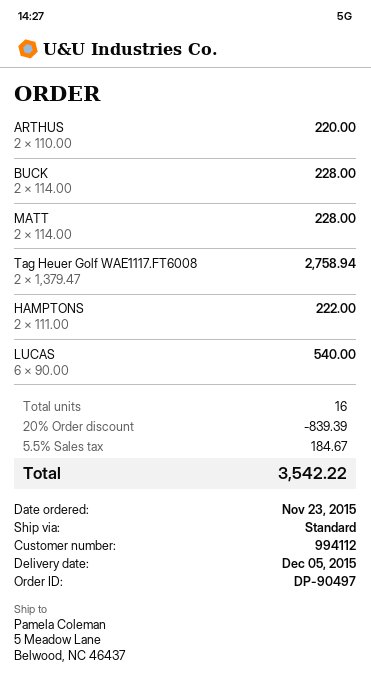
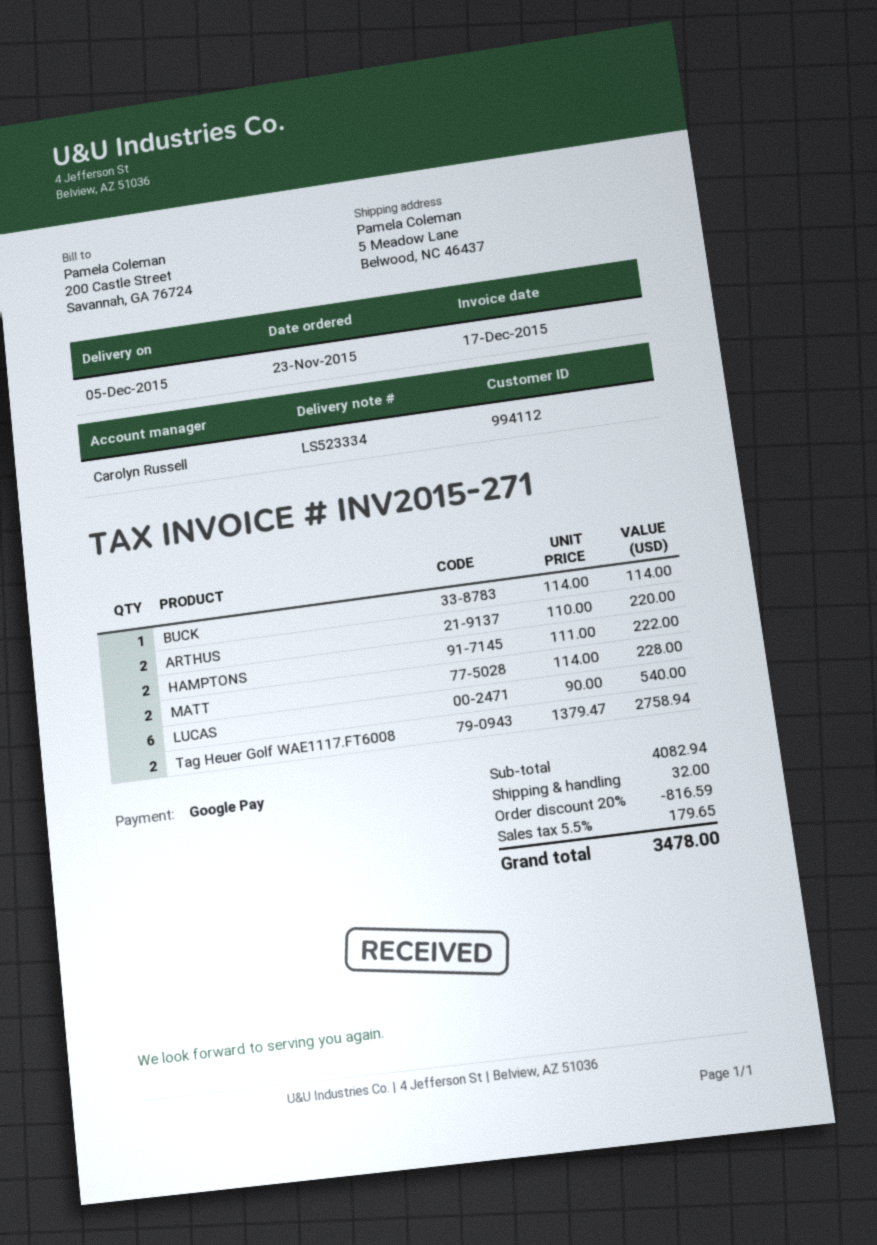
BUCK: 2 x 114.00 = 228.00 -> 1 x 114.00 = 114.00
discount: 20% = 839.39 -> 20% = 816.59
shipping: none -> 32.00
tax: 5.5% = 184.67 -> 5.5% = 179.65
total: 3542.22 -> 3478.00

